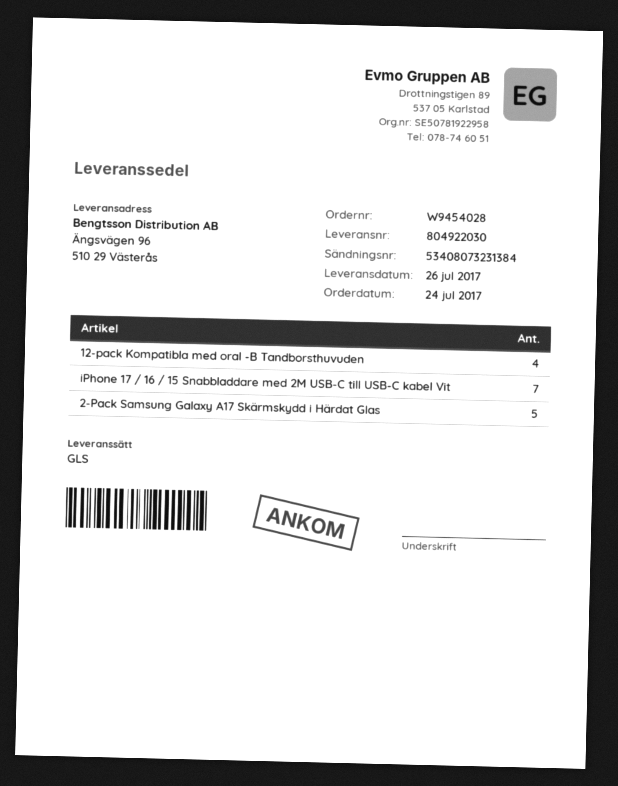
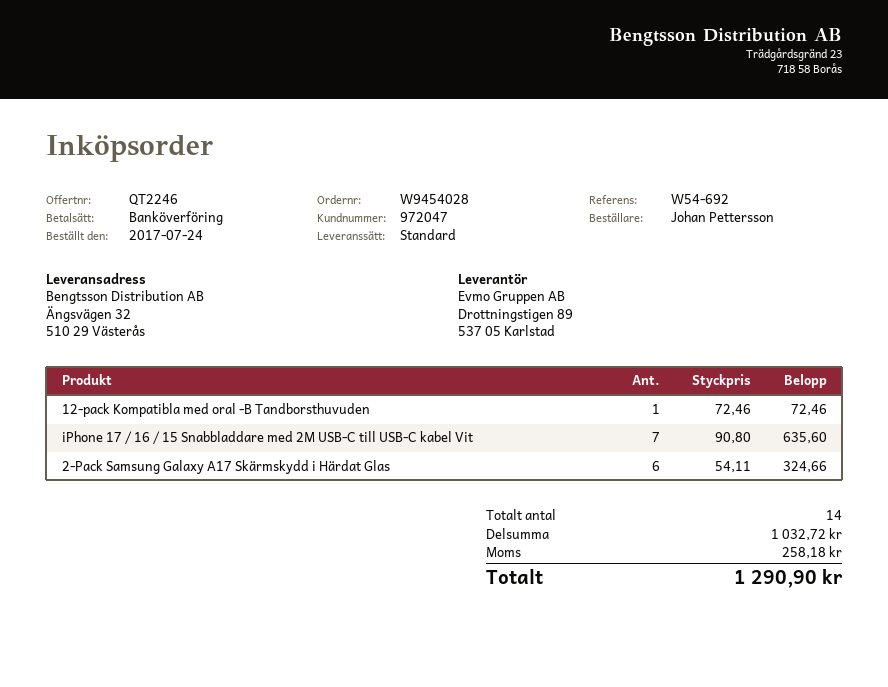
shipping method: GLS -> standard
ship to: Ängsvägen 96, 510 29 Västerås -> Ängsvägen 32, 510 29 Västerås
12-pack Kompatibla med oral -B Tandborsthuvuden: 4 -> 1
2-Pack Samsung Galaxy A17 Skärmskydd i Härdat Glas: 5 -> 6

